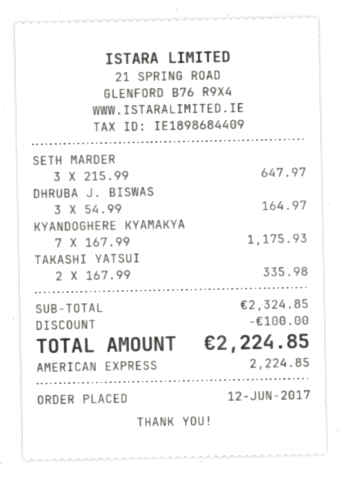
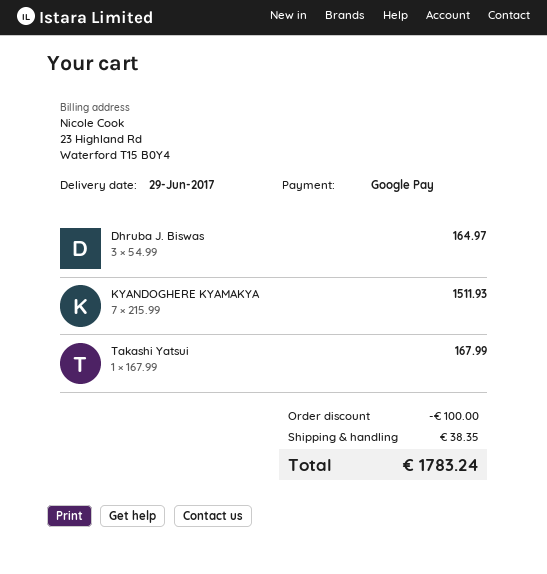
payment method: American Express -> Google Pay
SETH MARDER: 3 x 215.99 = 647.97 -> none
KYANDOGHERE KYAMAKYA: 7 x 167.99 = 1175.93 -> 7 x 215.99 = 1511.93
TAKASHI YATSUI: 2 x 167.99 = 335.98 -> 1 x 167.99 = 167.99
shipping: none -> 38.35
total: 2224.85 -> 1783.24

